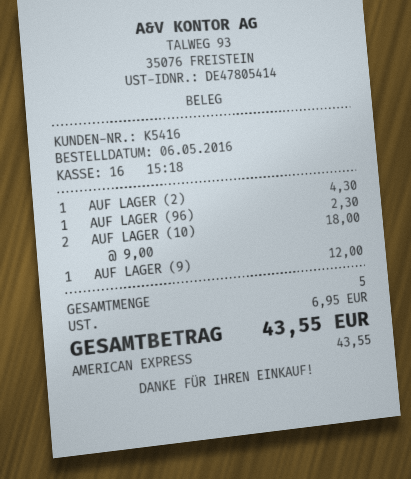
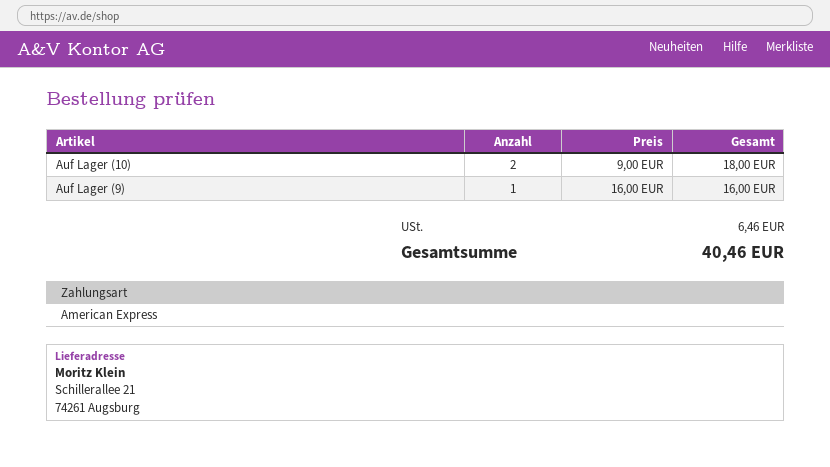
AUF LAGER (2): 1 x 4.30 = 4.30 -> none
AUF LAGER (96): 1 x 2.30 = 2.30 -> none
AUF LAGER (9): 1 x 12.00 = 12.00 -> 1 x 16.00 = 16.00
tax: 6.95 -> 6.46
total: 43.55 -> 40.46

